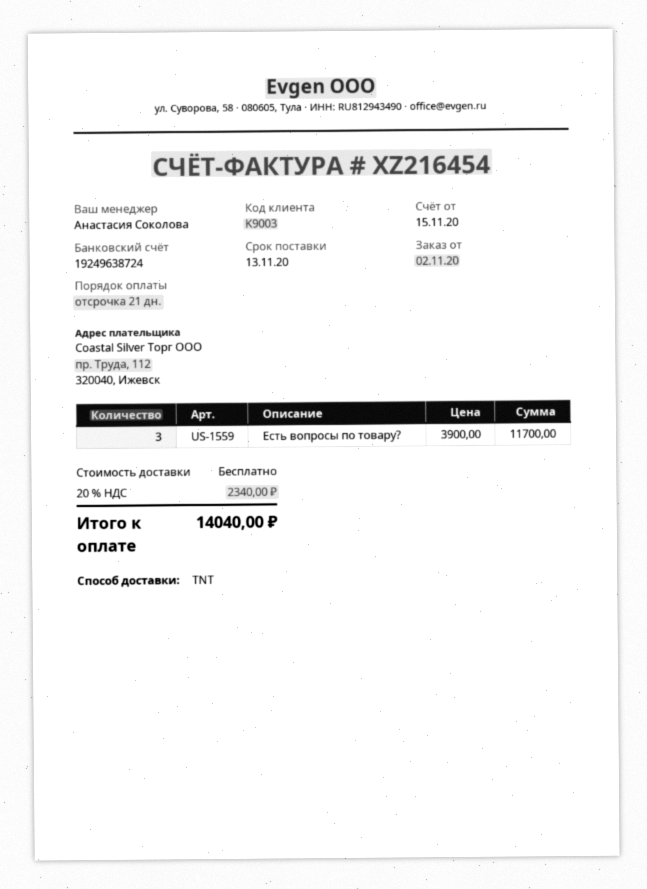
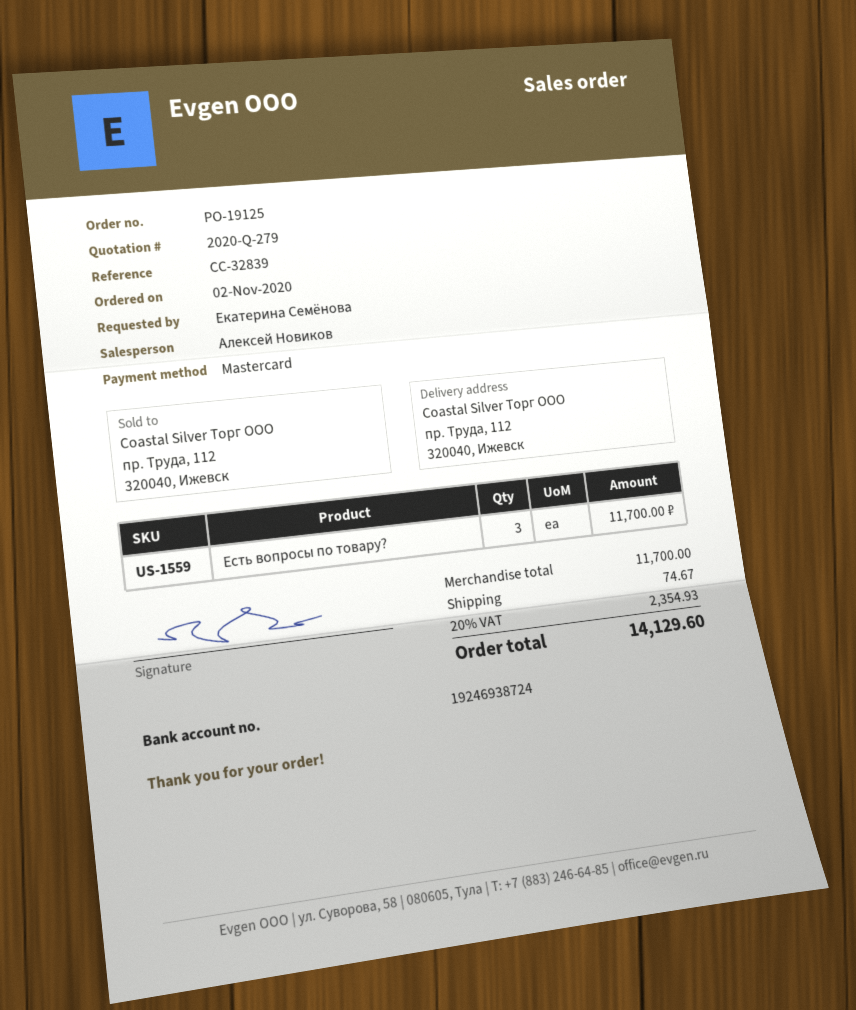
sales rep: Анастасия Соколова -> Алексей Новиков
bank account: 19249638724 -> 19246938724
shipping: 0.00 -> 74.67
tax: 20% = 2340.00 -> 20% = 2354.93
total: 14040.00 -> 14129.60

